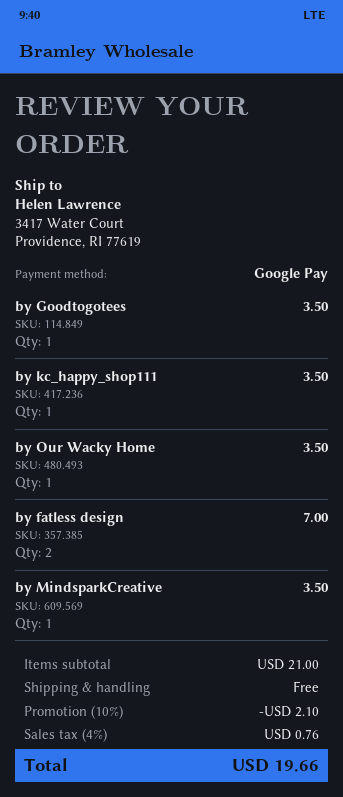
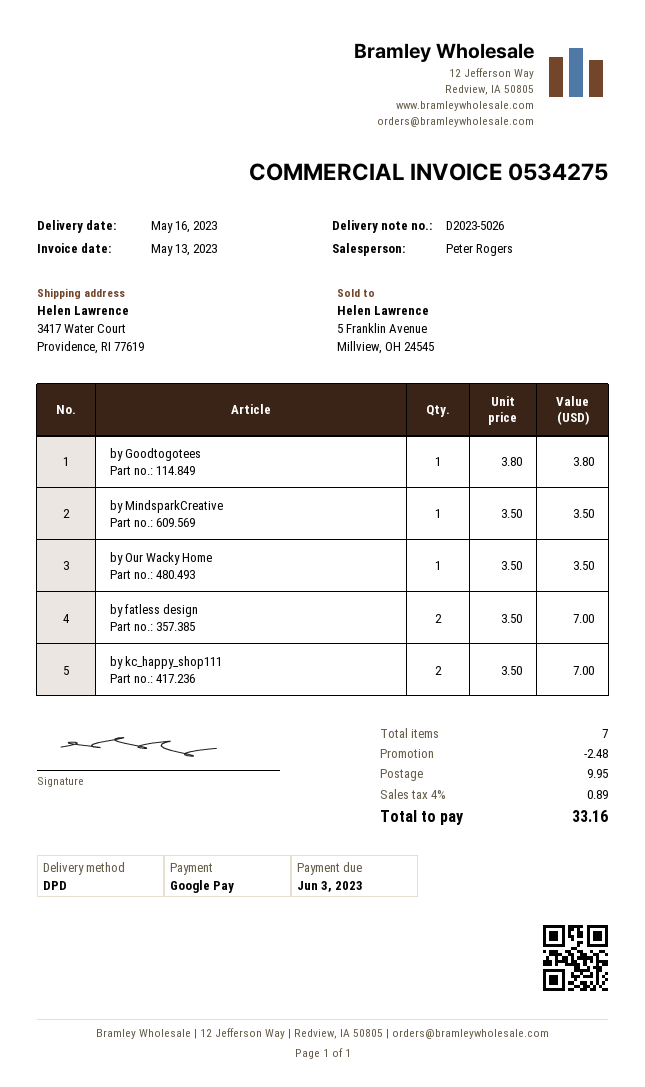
by Goodtogotees: 1 for 3.50 -> 1 for 3.80
by kc_happy_shop111: 1 for 3.50 -> 2 for 7.00
discount: 2.10 -> 2.48
shipping: 0.00 -> 9.95
tax: 4% = 0.76 -> 4% = 0.89
total: 19.66 -> 33.16

